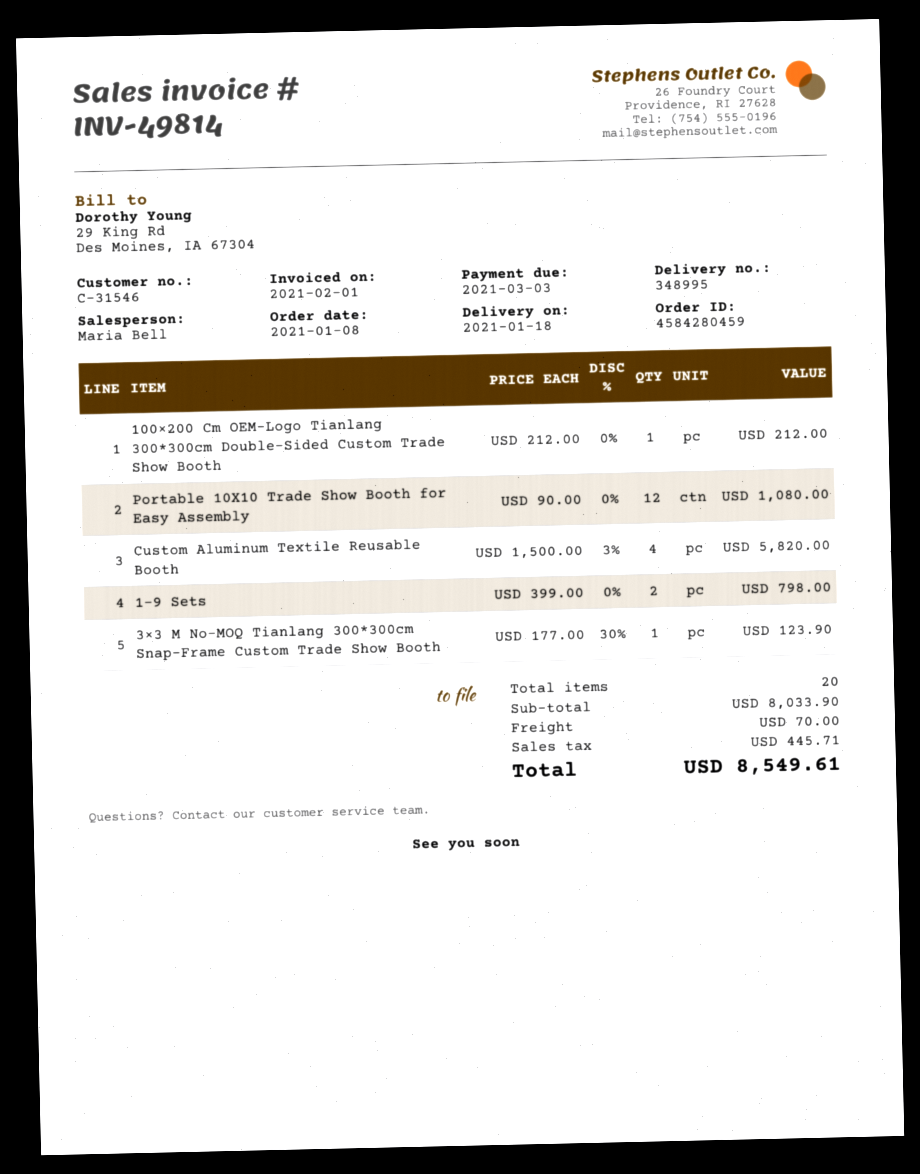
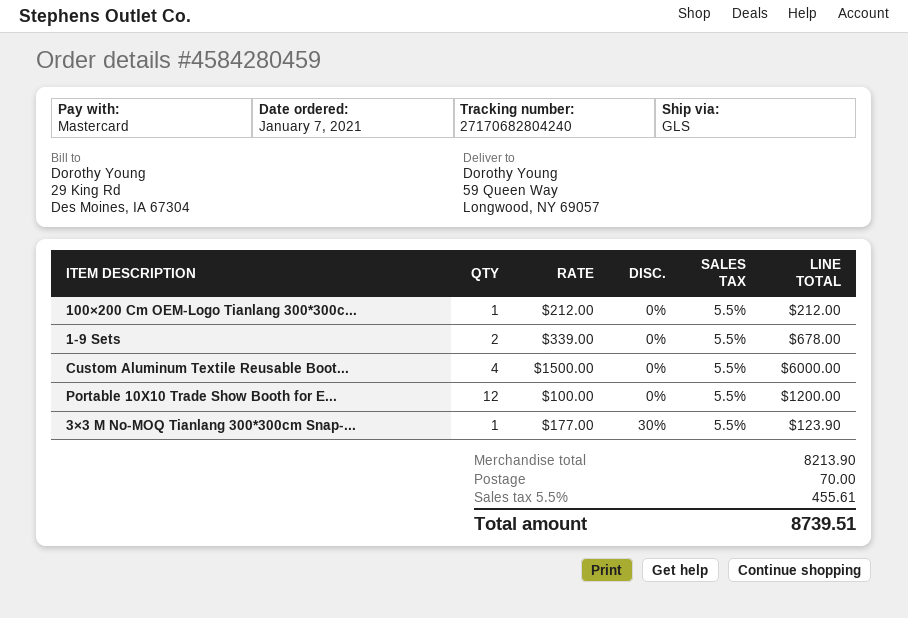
order date: 2021-01-08 -> 2021-01-07
Portable 10X10 Trade Show Booth for Easy Assembly: 12 x 90.00 = 1080.00 -> 12 x 100.00 = 1200.00
Custom Aluminum Textile Reusable Booth: 4 x 1500.00 - 3% = 5820.00 -> 4 x 1500.00 = 6000.00
1-9 Sets: 2 x 399.00 = 798.00 -> 2 x 339.00 = 678.00
subtotal: 8033.90 -> 8213.90
tax: 445.71 -> 455.61
total: 8549.61 -> 8739.51

